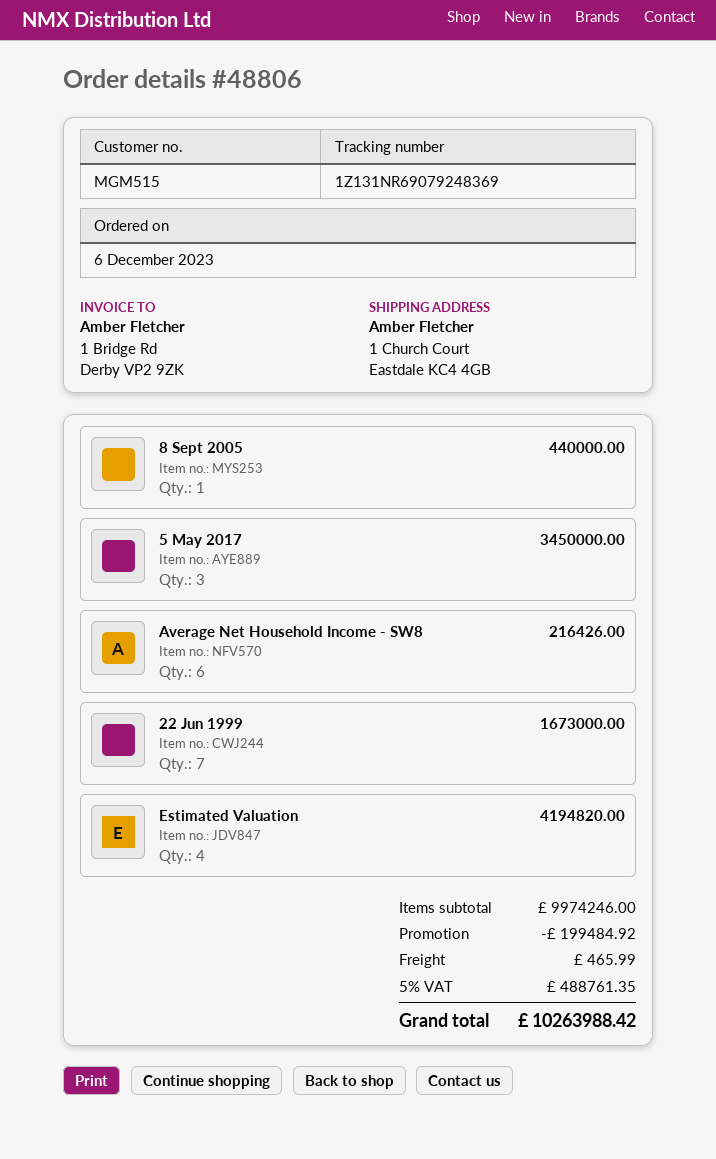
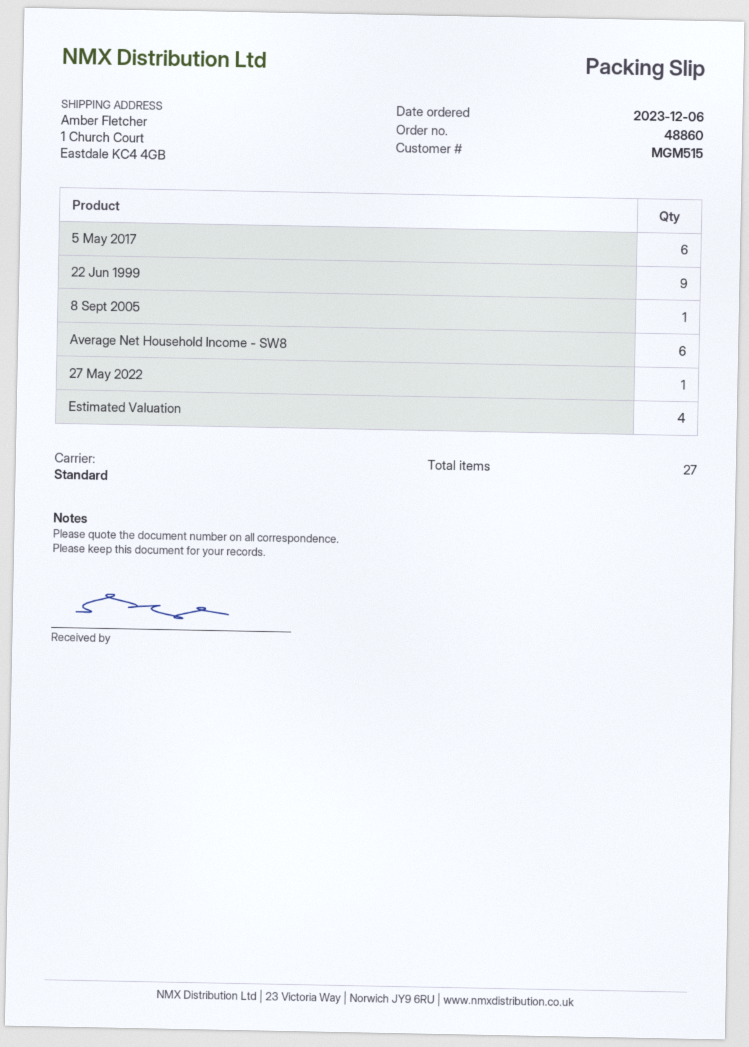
order number: 48806 -> 48860
5 May 2017: 3 -> 6
22 Jun 1999: 7 -> 9
27 May 2022: none -> 1

